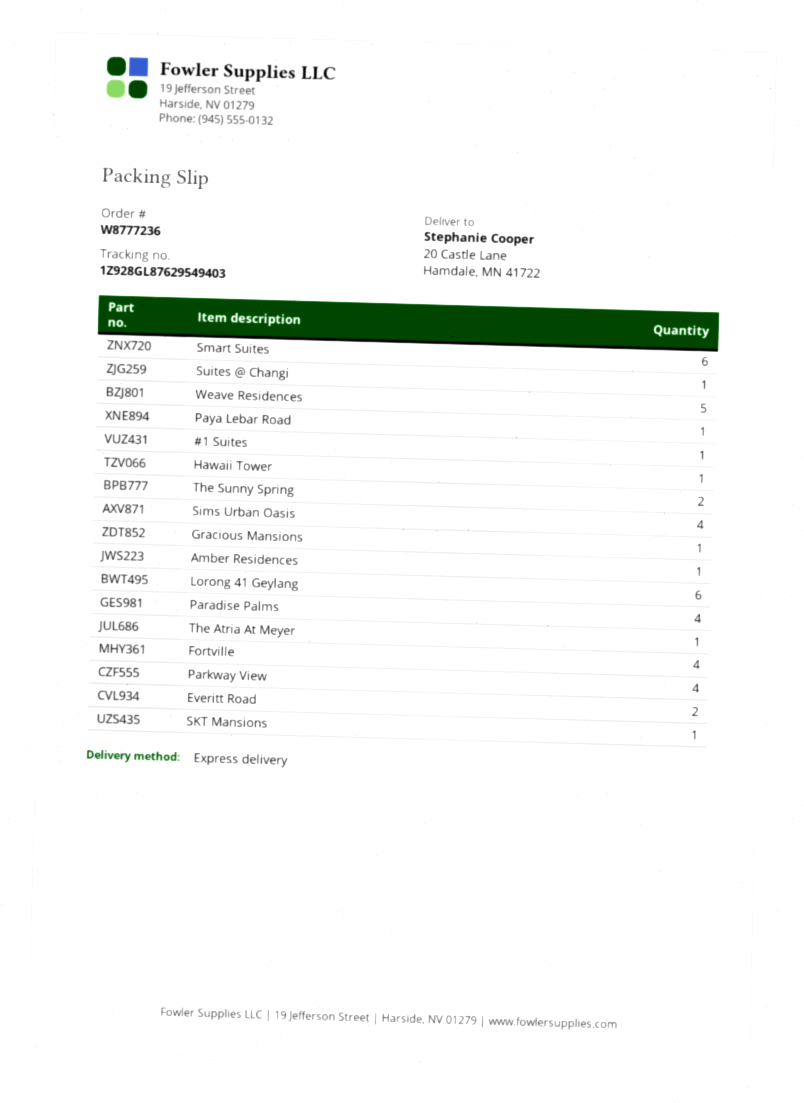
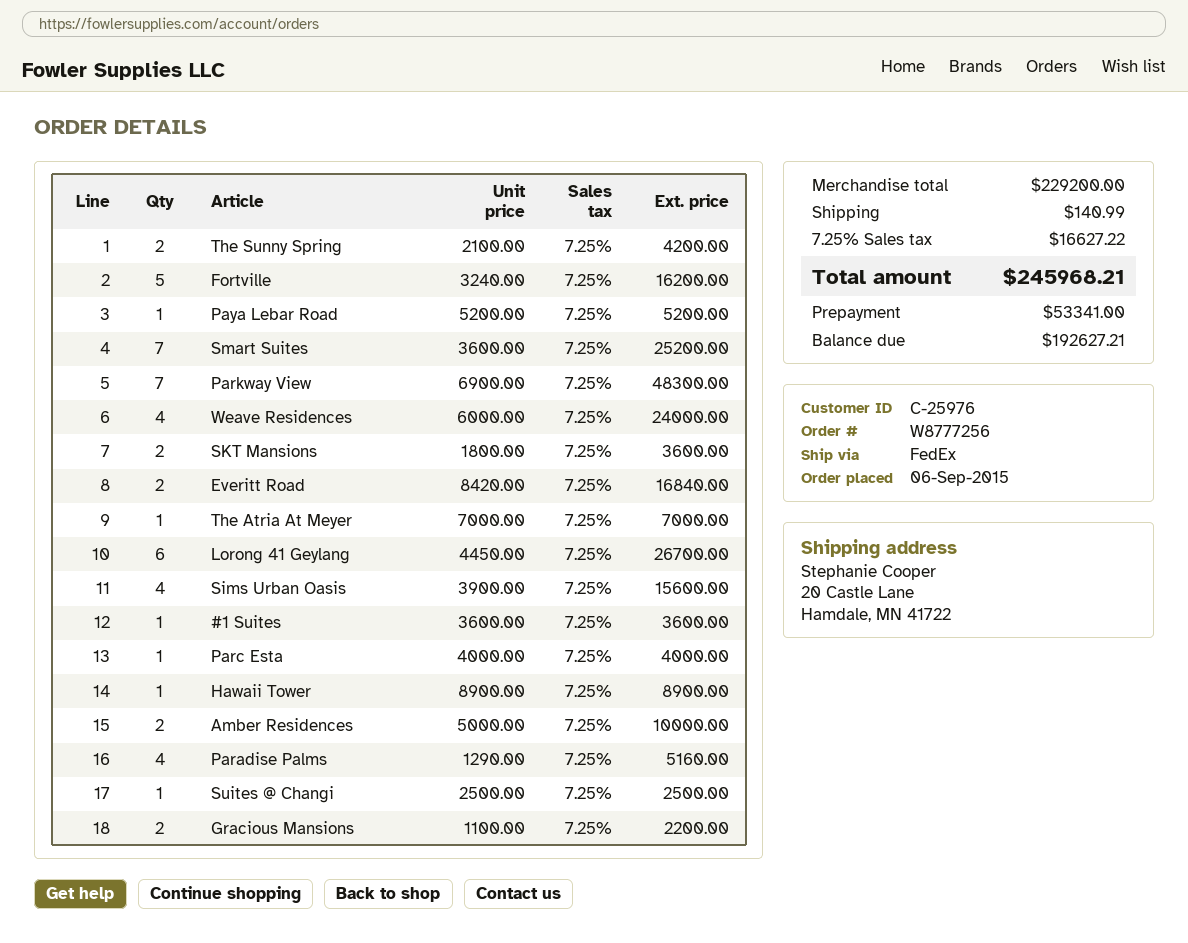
order number: W8777236 -> W8777256
shipping method: express -> FedEx
Smart Suites: 6 -> 7
Weave Residences: 5 -> 4
Gracious Mansions: 1 -> 2
Amber Residences: 1 -> 2
Fortville: 4 -> 5
Parkway View: 4 -> 7
SKT Mansions: 1 -> 2
Parc Esta: none -> 1

